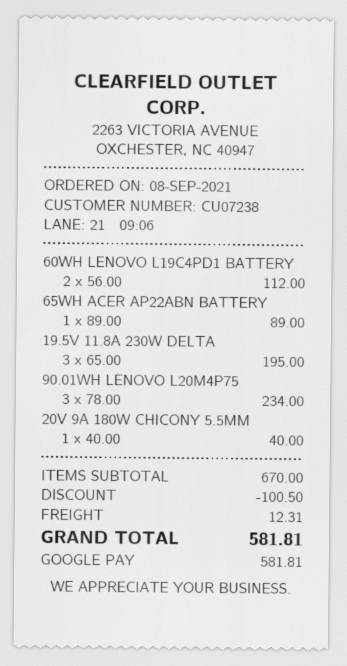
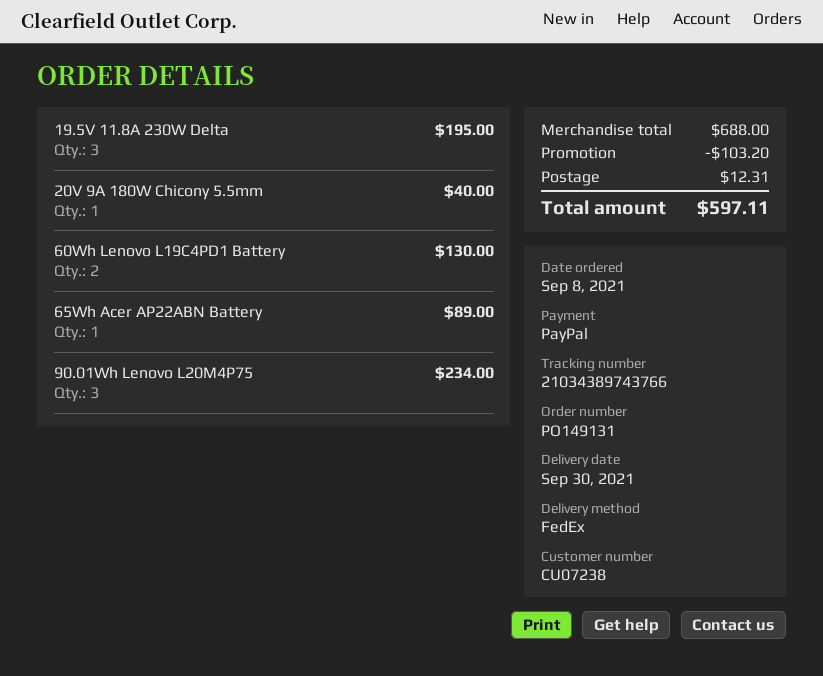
payment method: Google Pay -> PayPal
60WH LENOVO L19C4PD1 BATTERY: 2 for 112.00 -> 2 for 130.00
subtotal: 670.00 -> 688.00
discount: 100.50 -> 103.20
total: 581.81 -> 597.11

